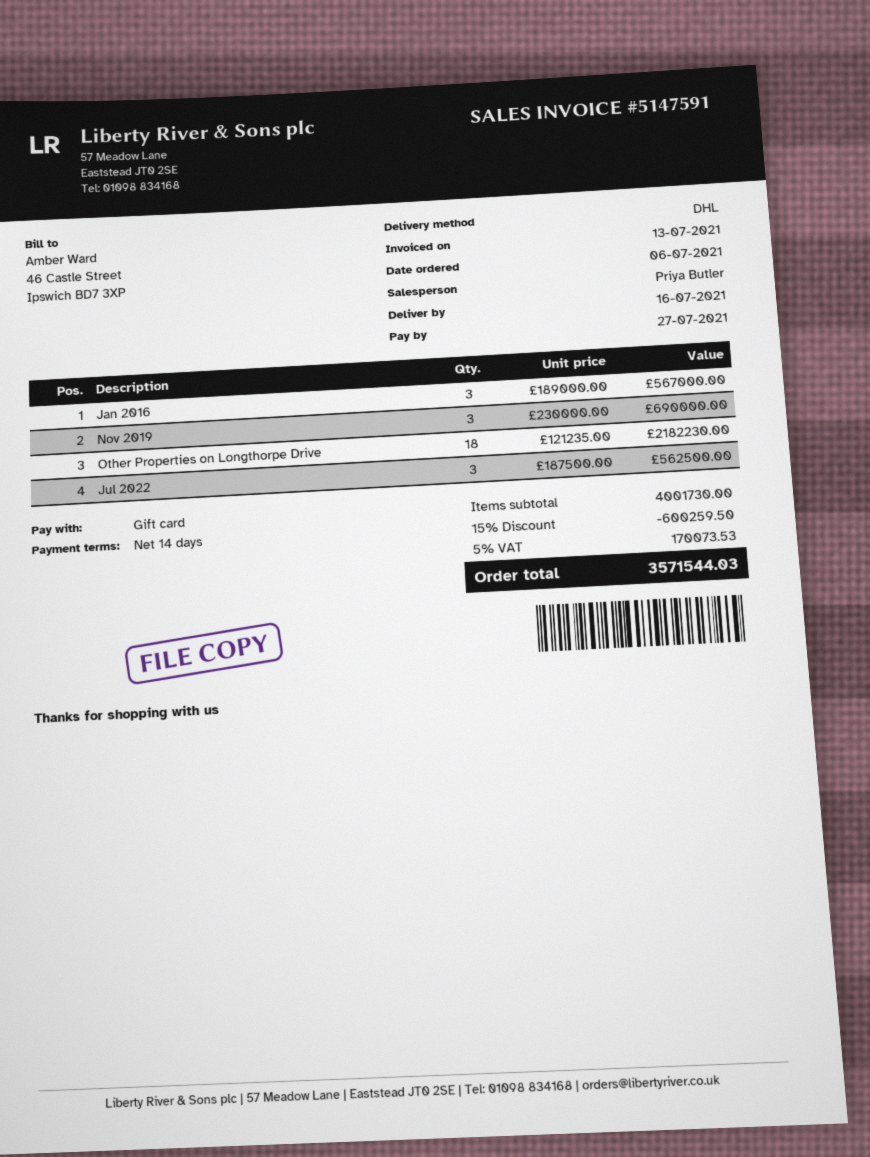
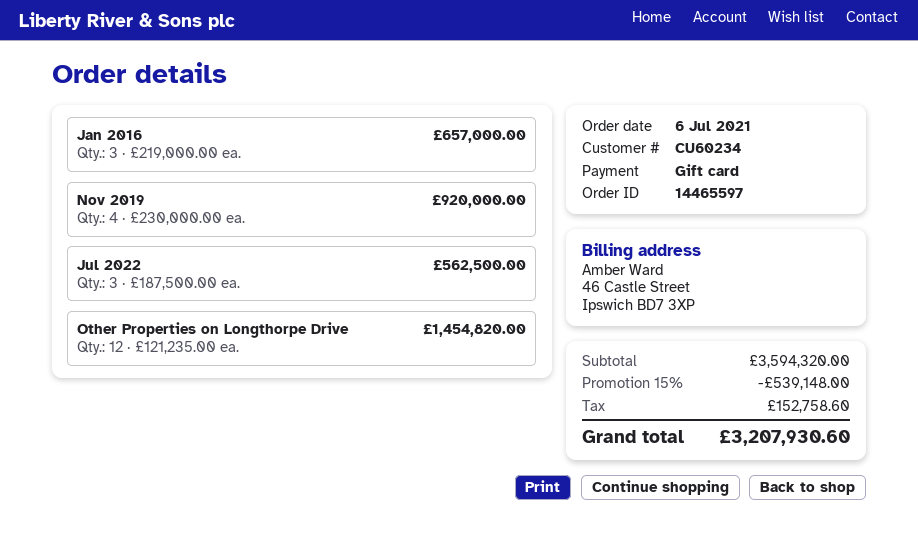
Jan 2016: 3 x 189000.00 = 567000.00 -> 3 x 219000.00 = 657000.00
Nov 2019: 3 x 230000.00 = 690000.00 -> 4 x 230000.00 = 920000.00
Other Properties on Longthorpe Drive: 18 x 121235.00 = 2182230.00 -> 12 x 121235.00 = 1454820.00
subtotal: 4001730.00 -> 3594320.00
discount: 15% = 600259.50 -> 15% = 539148.00
tax: 170073.53 -> 152758.60
total: 3571544.03 -> 3207930.60

